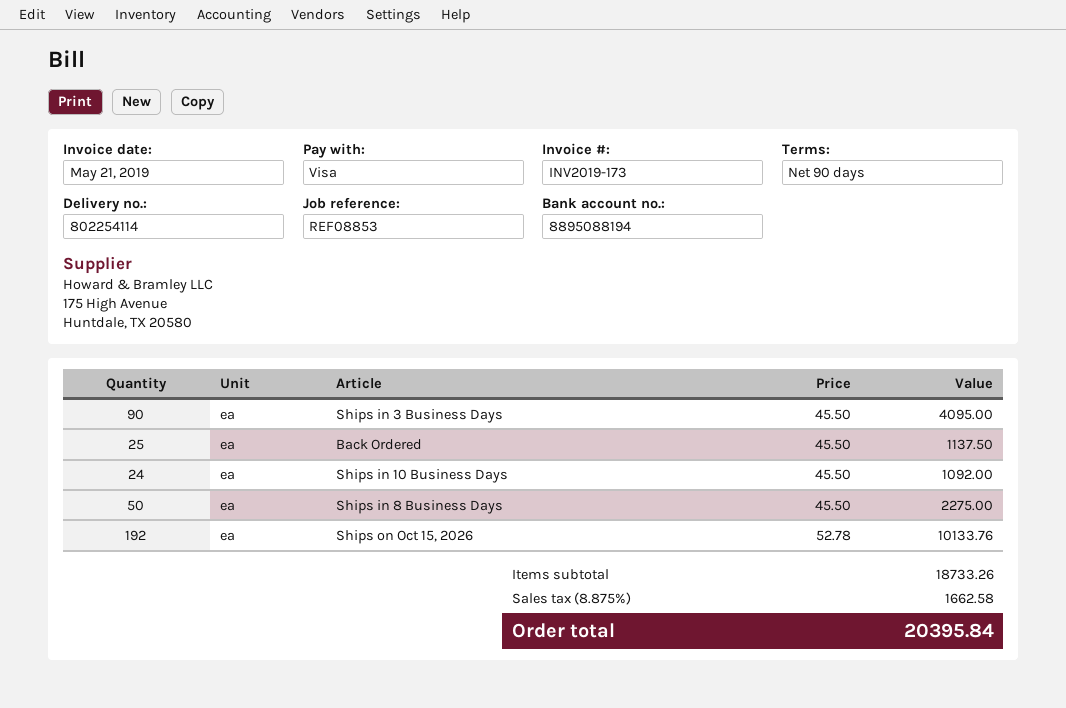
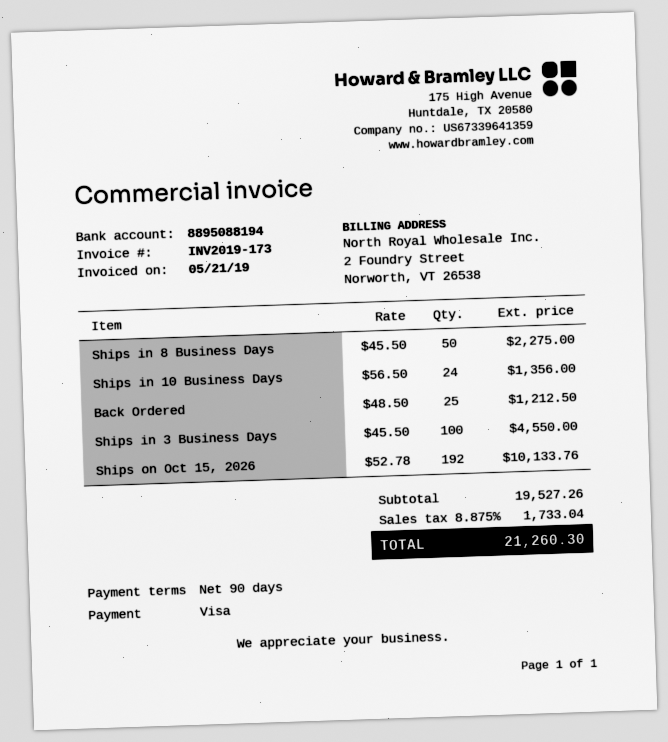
Ships in 3 Business Days: 90 x 45.50 = 4095.00 -> 100 x 45.50 = 4550.00
Back Ordered: 25 x 45.50 = 1137.50 -> 25 x 48.50 = 1212.50
Ships in 10 Business Days: 24 x 45.50 = 1092.00 -> 24 x 56.50 = 1356.00
subtotal: 18733.26 -> 19527.26
tax: 8.875% = 1662.58 -> 8.875% = 1733.04
total: 20395.84 -> 21260.30

